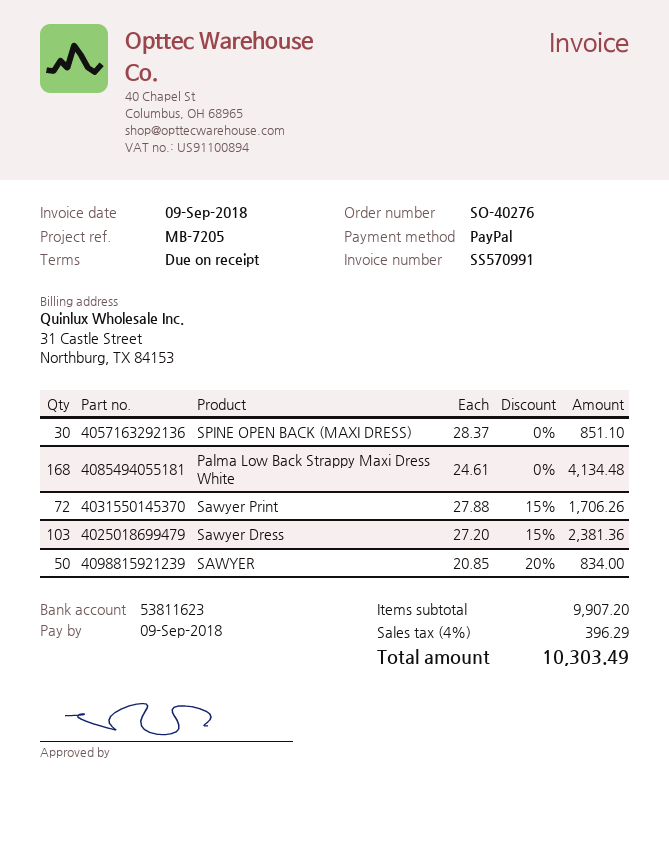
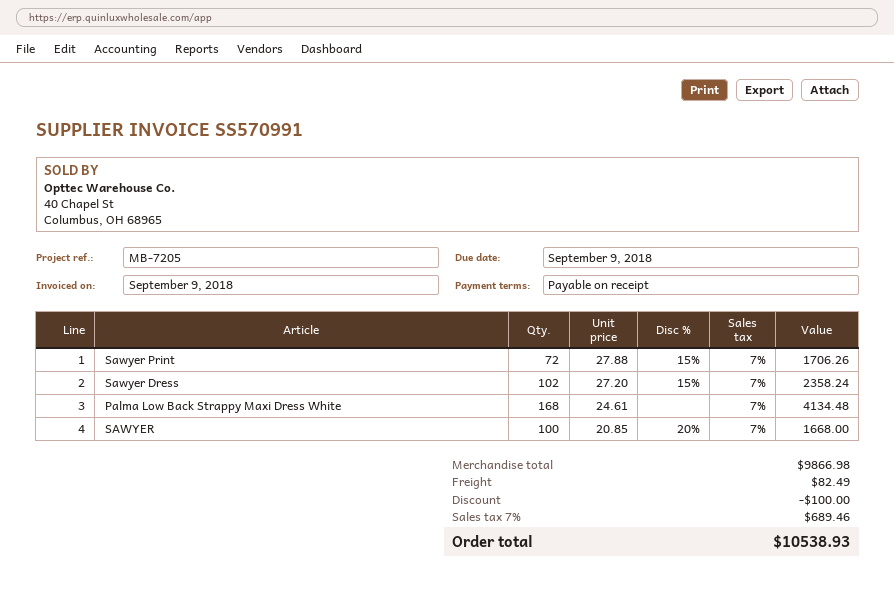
SPINE OPEN BACK (MAXI DRESS): 30 x 28.37 = 851.10 -> none
Sawyer Dress: 103 x 27.20 - 15% = 2381.36 -> 102 x 27.20 - 15% = 2358.24
SAWYER: 50 x 20.85 - 20% = 834.00 -> 100 x 20.85 - 20% = 1668.00
subtotal: 9907.20 -> 9866.98
discount: none -> 100.00
shipping: none -> 82.49
tax: 4% = 396.29 -> 7% = 689.46
total: 10303.49 -> 10538.93

